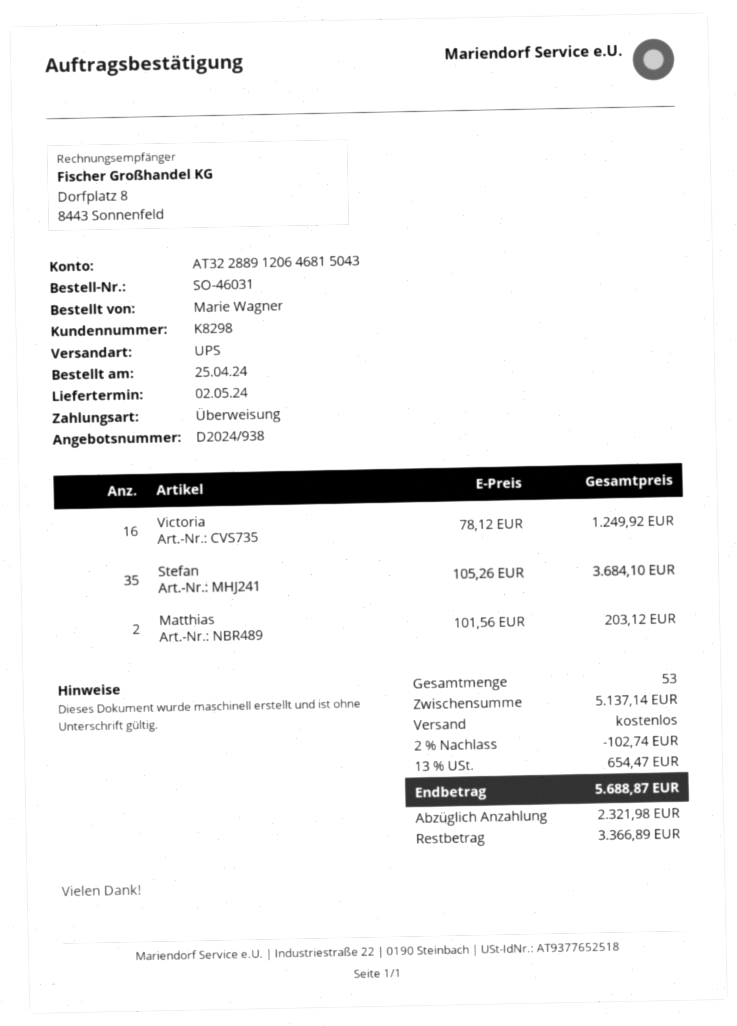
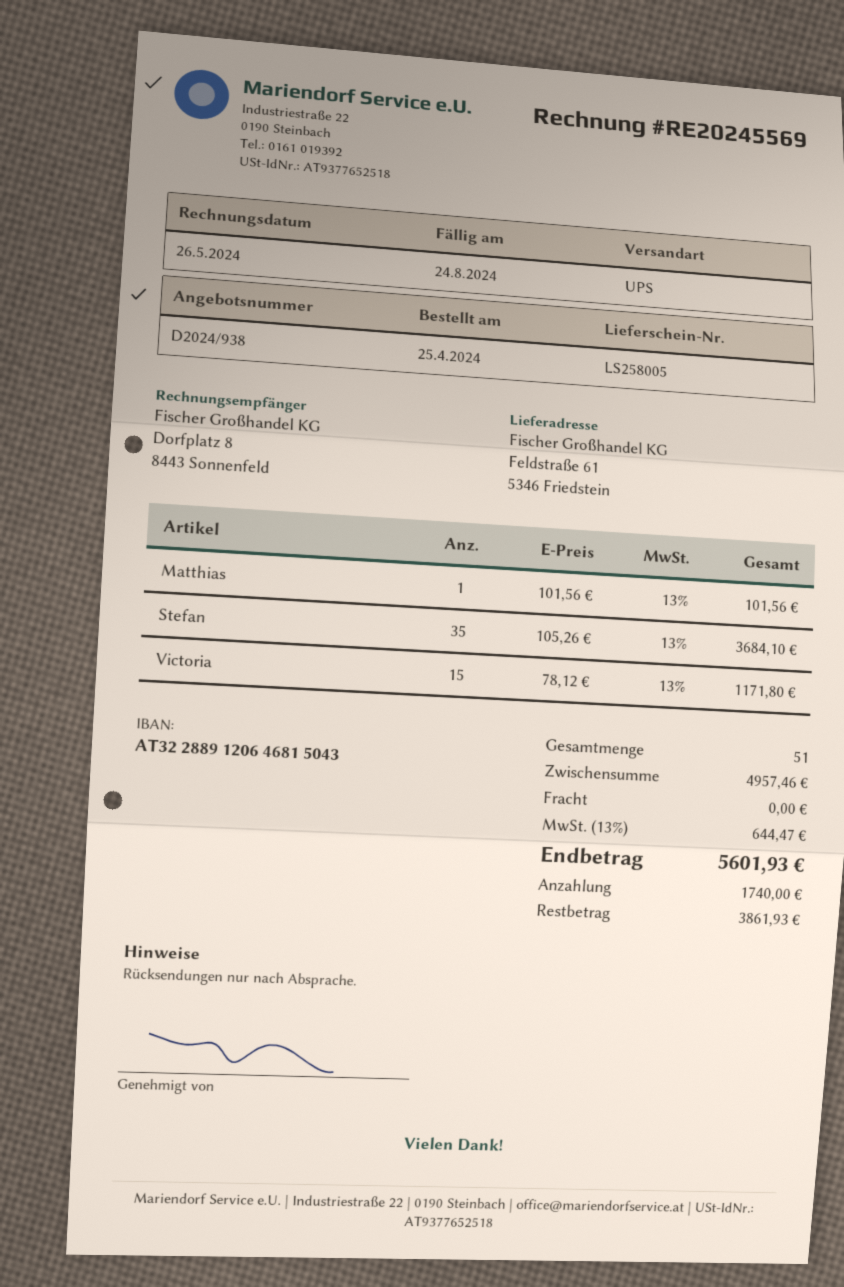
Victoria: 16 x 78.12 = 1249.92 -> 15 x 78.12 = 1171.80
Matthias: 2 x 101.56 = 203.12 -> 1 x 101.56 = 101.56
total quantity: 53 -> 51
subtotal: 5137.14 -> 4957.46
discount: 2% = 102.74 -> none
tax: 13% = 654.47 -> 13% = 644.47
total: 5688.87 -> 5601.93
deposit: 2321.98 -> 1740.00
balance: 3366.89 -> 3861.93

